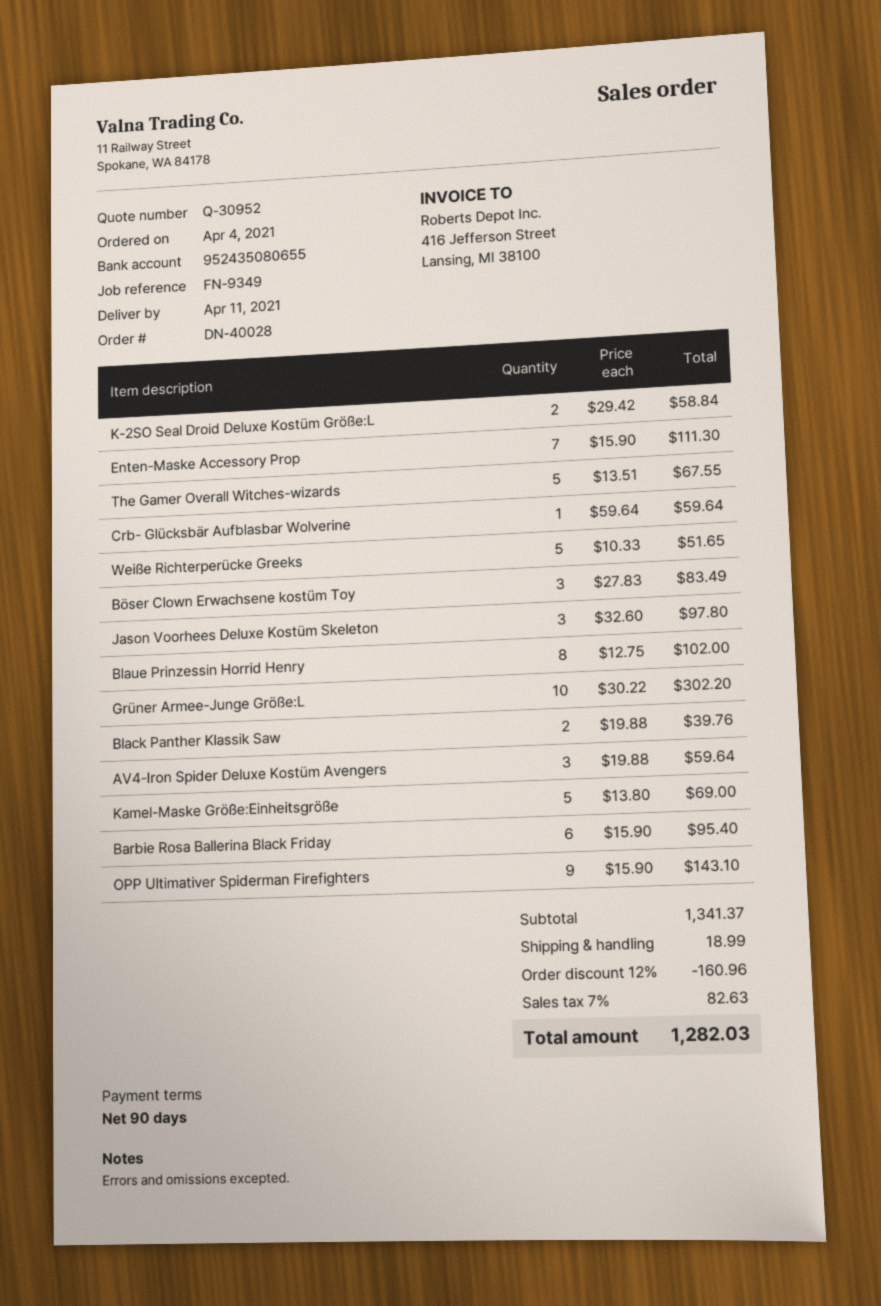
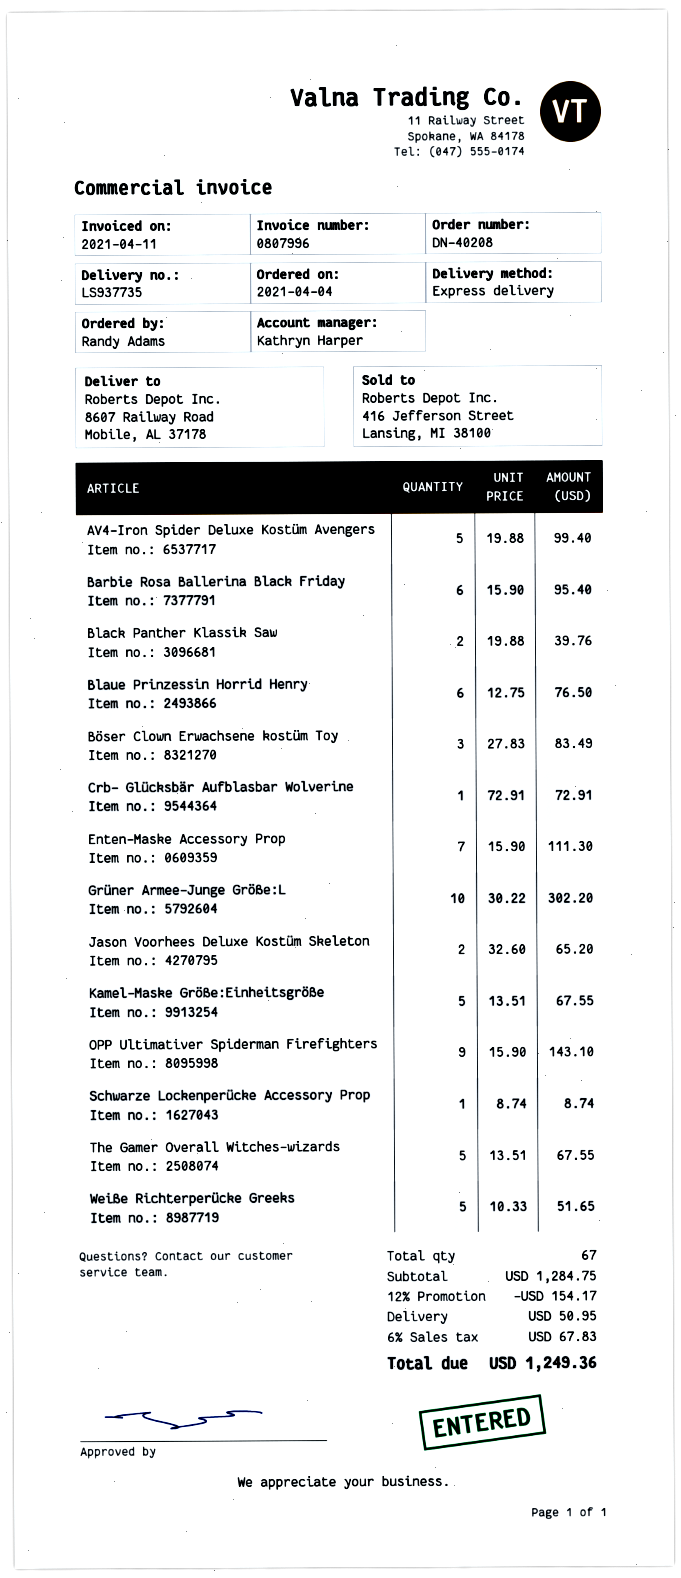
order number: DN-40028 -> DN-40208
K-2SO Seal Droid Deluxe Kostüm Größe:L: 2 x 29.42 = 58.84 -> none
Crb- Glücksbär Aufblasbar Wolverine: 1 x 59.64 = 59.64 -> 1 x 72.91 = 72.91
Jason Voorhees Deluxe Kostüm Skeleton: 3 x 32.60 = 97.80 -> 2 x 32.60 = 65.20
Blaue Prinzessin Horrid Henry: 8 x 12.75 = 102.00 -> 6 x 12.75 = 76.50
AV4-Iron Spider Deluxe Kostüm Avengers: 3 x 19.88 = 59.64 -> 5 x 19.88 = 99.40
Kamel-Maske Größe:Einheitsgröße: 5 x 13.80 = 69.00 -> 5 x 13.51 = 67.55
Schwarze Lockenperücke Accessory Prop: none -> 1 x 8.74 = 8.74
subtotal: 1341.37 -> 1284.75
discount: 12% = 160.96 -> 12% = 154.17
shipping: 18.99 -> 50.95
tax: 7% = 82.63 -> 6% = 67.83
total: 1282.03 -> 1249.36

